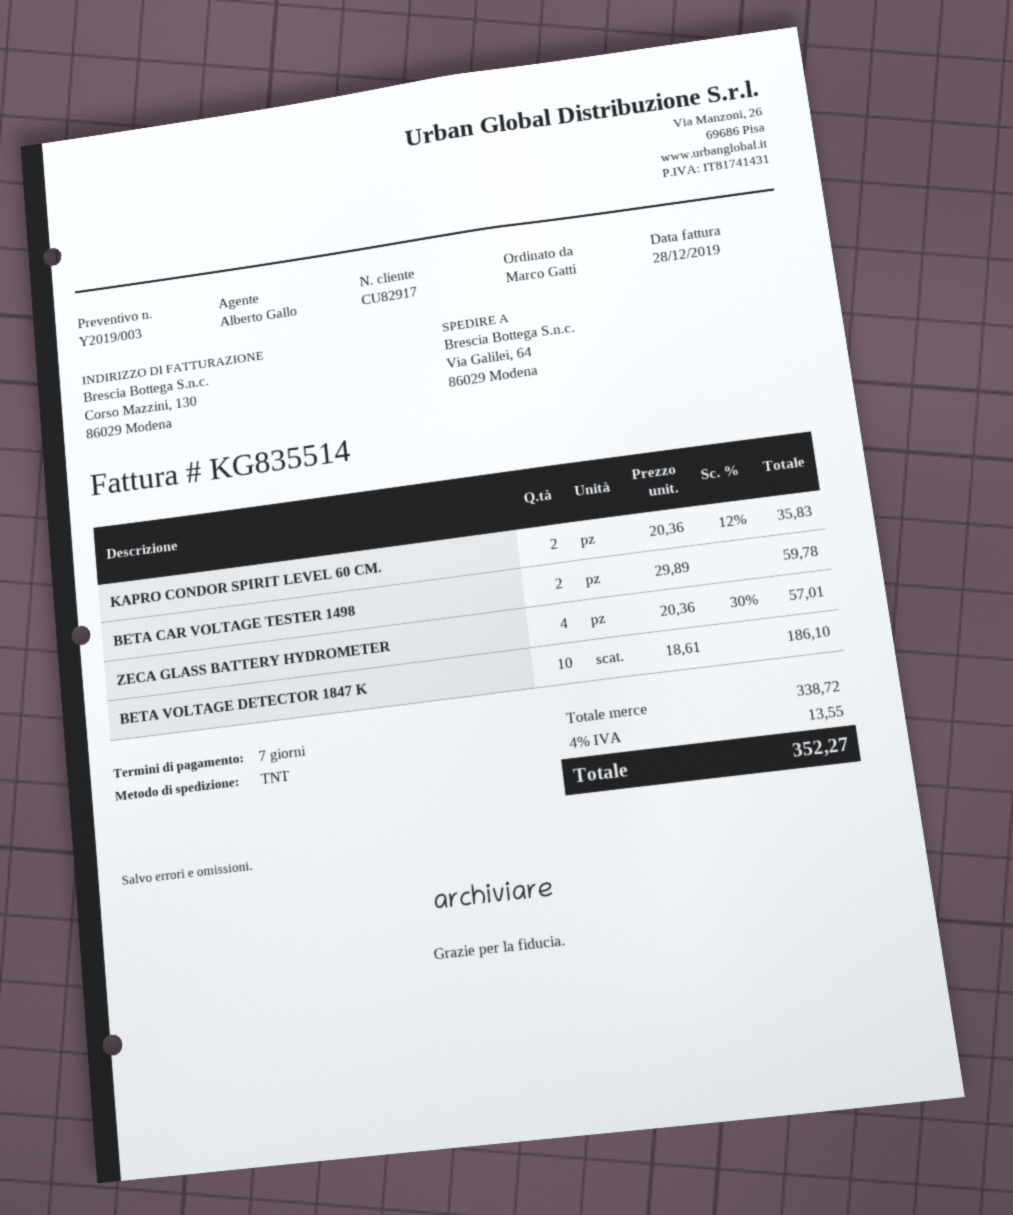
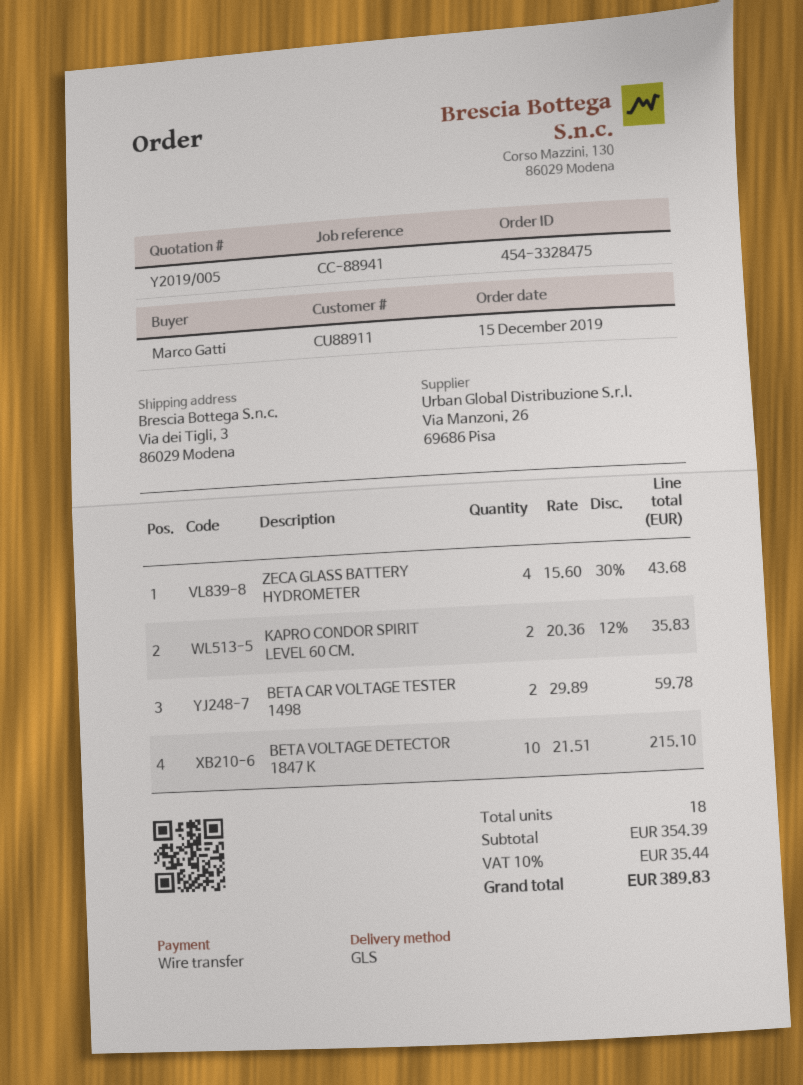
quote number: Y2019/003 -> Y2019/005
customer number: CU82917 -> CU88911
shipping method: TNT -> GLS
ship to: Via Galilei, 64, 86029 Modena -> Via dei Tigli, 3, 86029 Modena
ZECA GLASS BATTERY HYDROMETER: 4 x 20.36 - 30% = 57.01 -> 4 x 15.60 - 30% = 43.68
BETA VOLTAGE DETECTOR 1847 K: 10 x 18.61 = 186.10 -> 10 x 21.51 = 215.10
subtotal: 338.72 -> 354.39
tax: 4% = 13.55 -> 10% = 35.44
total: 352.27 -> 389.83

